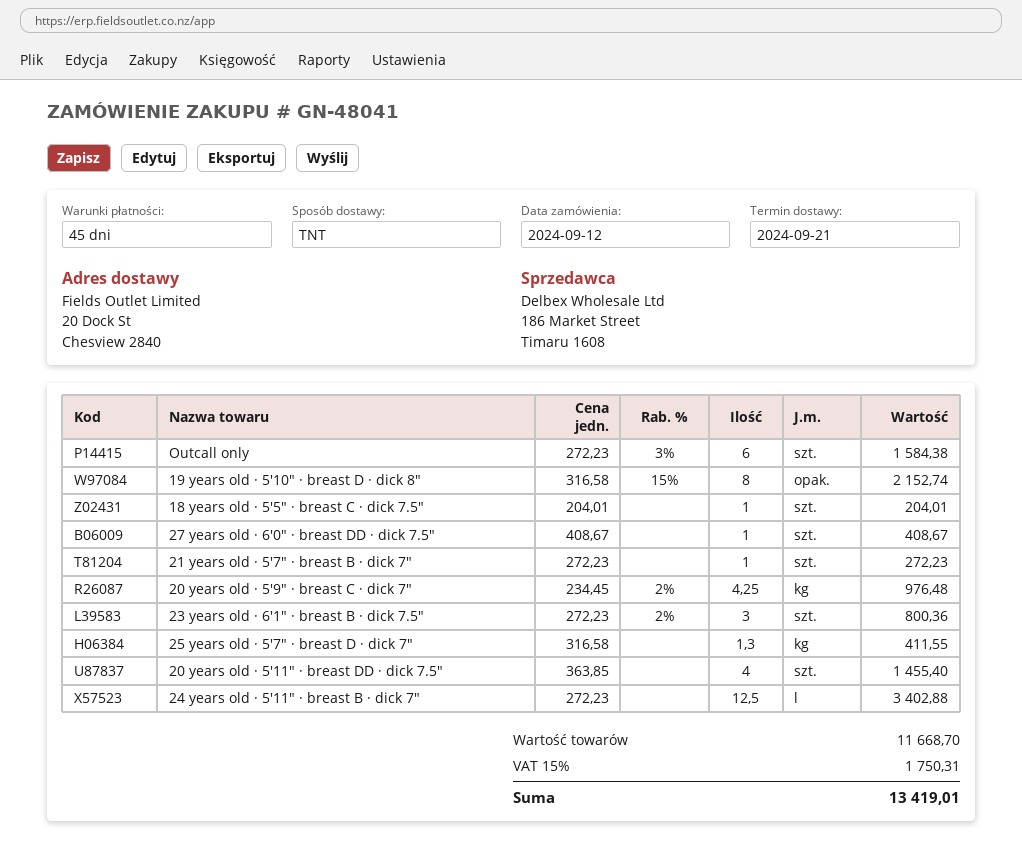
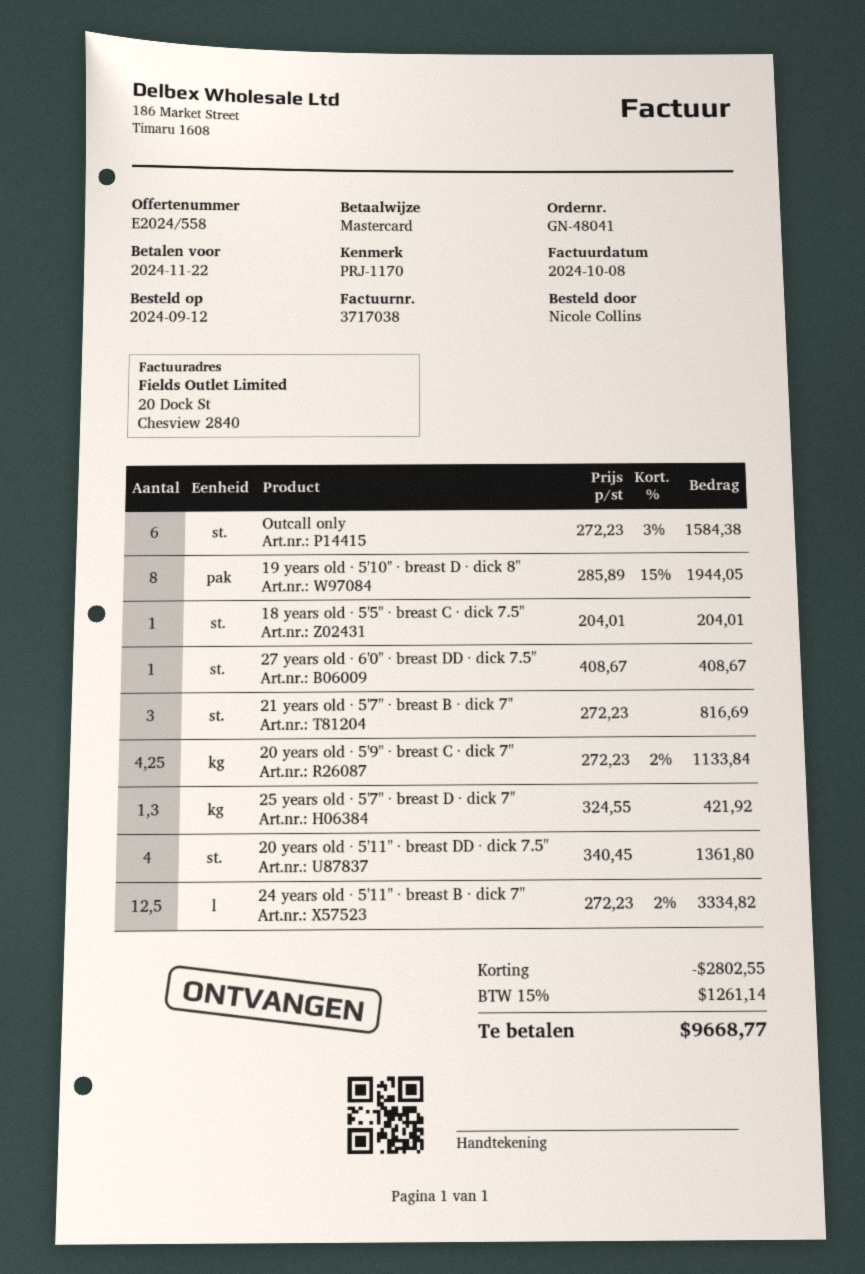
19 years old · 5'10" · breast D · dick 8": 8 x 316.58 - 15% = 2152.74 -> 8 x 285.89 - 15% = 1944.05
21 years old · 5'7" · breast B · dick 7": 1 x 272.23 = 272.23 -> 3 x 272.23 = 816.69
20 years old · 5'9" · breast C · dick 7": 4.25 x 234.45 - 2% = 976.48 -> 4.25 x 272.23 - 2% = 1133.84
23 years old · 6'1" · breast B · dick 7.5": 3 x 272.23 - 2% = 800.36 -> none
25 years old · 5'7" · breast D · dick 7": 1.3 x 316.58 = 411.55 -> 1.3 x 324.55 = 421.92
20 years old · 5'11" · breast DD · dick 7.5": 4 x 363.85 = 1455.40 -> 4 x 340.45 = 1361.80
24 years old · 5'11" · breast B · dick 7": 12.5 x 272.23 = 3402.88 -> 12.5 x 272.23 - 2% = 3334.82
discount: none -> 2802.55
tax: 15% = 1750.31 -> 15% = 1261.14
total: 13419.01 -> 9668.77

